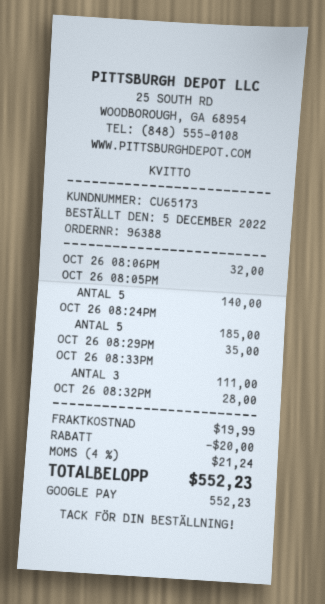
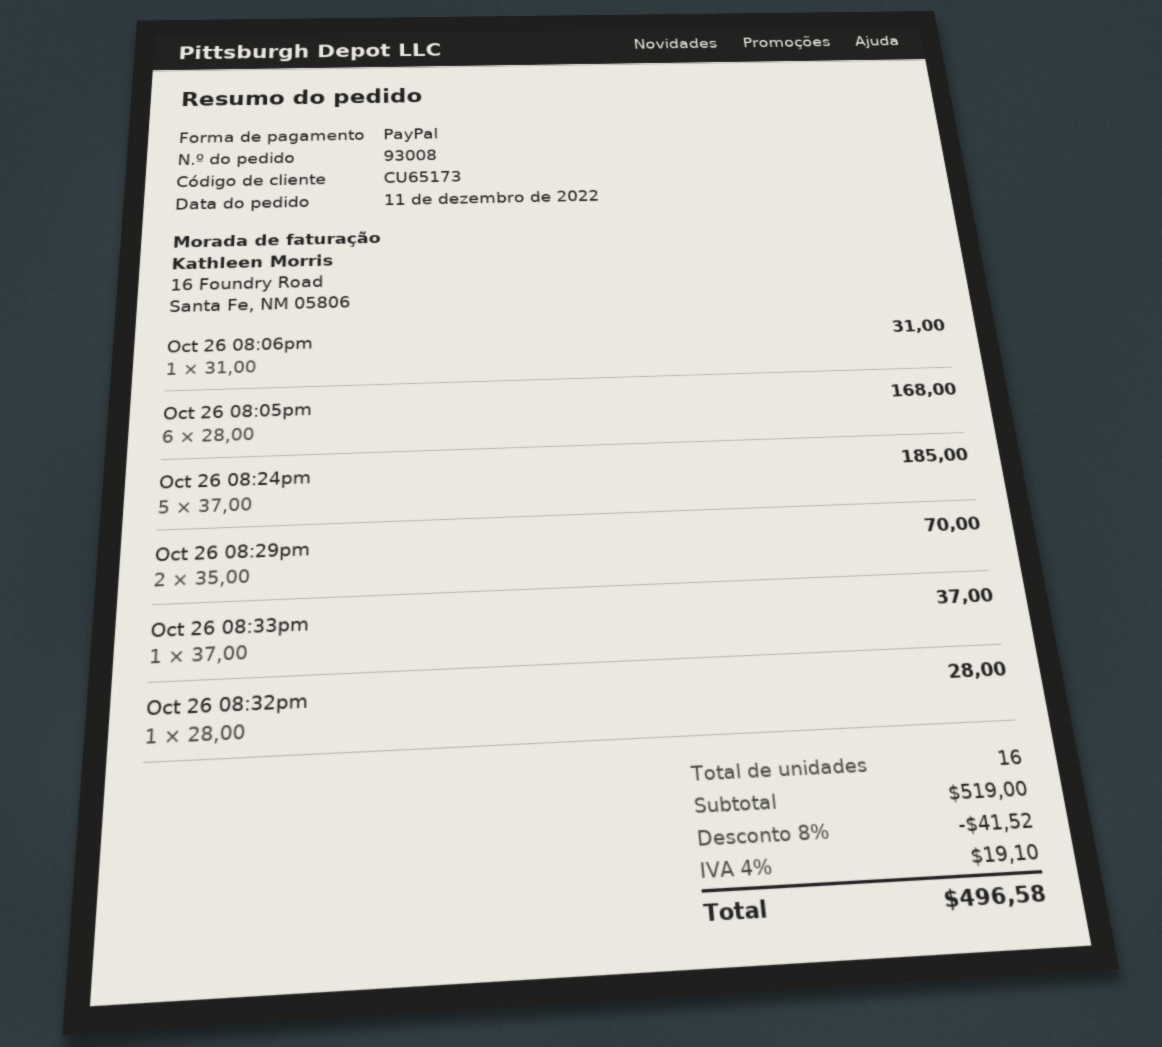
order number: 96388 -> 93008
order date: 2022-12-05 -> 2022-12-11
payment method: Google Pay -> PayPal
OCT 26 08:06PM: 1 for 32.00 -> 1 for 31.00
OCT 26 08:05PM: 5 for 140.00 -> 6 for 168.00
OCT 26 08:29PM: 1 for 35.00 -> 2 for 70.00
OCT 26 08:33PM: 3 for 111.00 -> 1 for 37.00
discount: 20.00 -> 41.52
shipping: 19.99 -> none
tax: 4% = 21.24 -> 4% = 19.10
total: 552.23 -> 496.58

